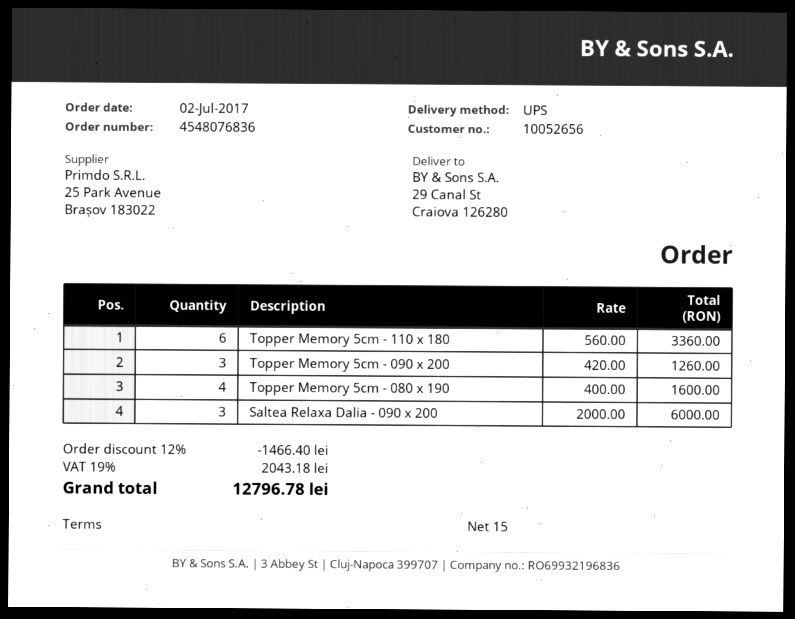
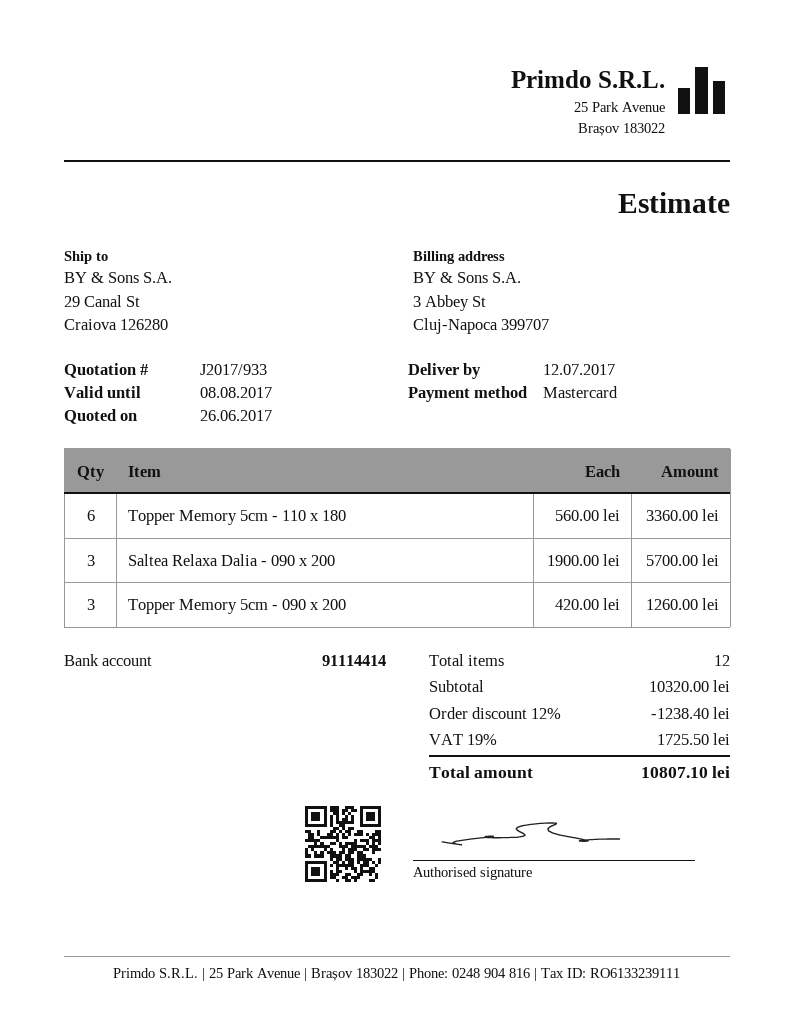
Topper Memory 5cm - 080 x 190: 4 x 400.00 = 1600.00 -> none
Saltea Relaxa Dalia - 090 x 200: 3 x 2000.00 = 6000.00 -> 3 x 1900.00 = 5700.00
discount: 12% = 1466.40 -> 12% = 1238.40
tax: 19% = 2043.18 -> 19% = 1725.50
total: 12796.78 -> 10807.10

